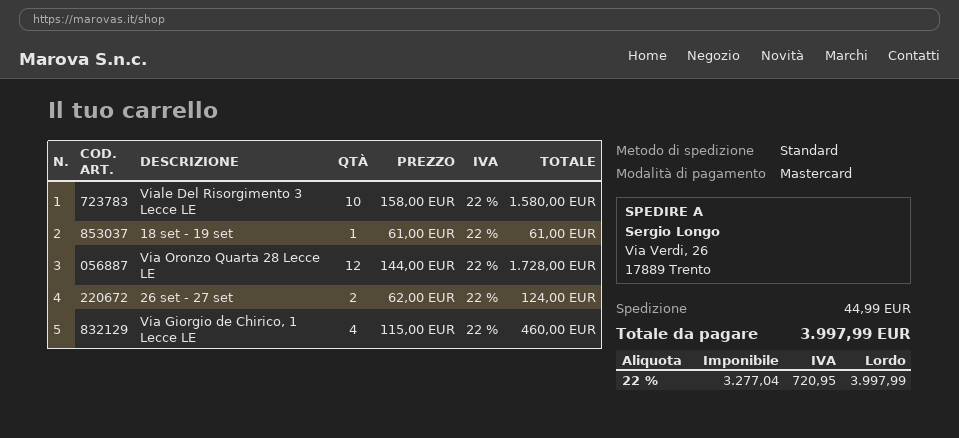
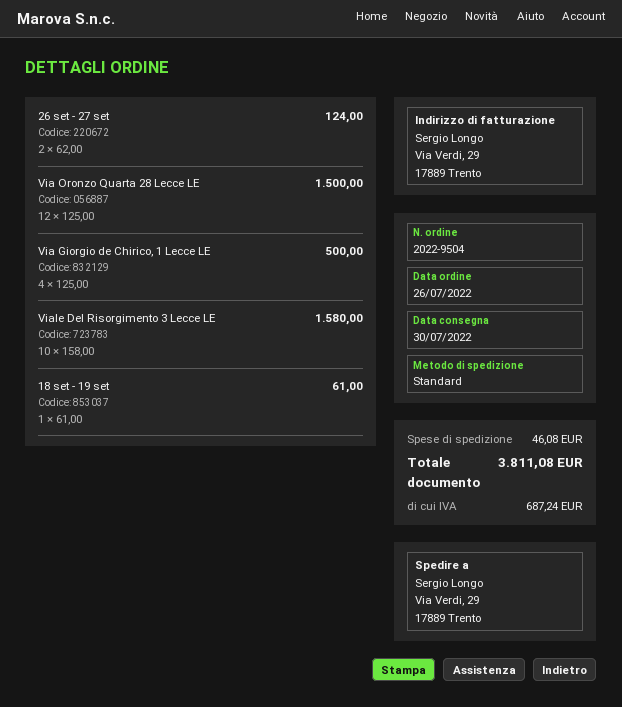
ship to: Via Verdi, 26, 17889 Trento -> Via Verdi, 29, 17889 Trento
Via Oronzo Quarta 28 Lecce LE: 12 x 144.00 = 1728.00 -> 12 x 125.00 = 1500.00
Via Giorgio de Chirico, 1 Lecce LE: 4 x 115.00 = 460.00 -> 4 x 125.00 = 500.00
shipping: 44.99 -> 46.08
tax: 720.95 -> 687.24
total: 3997.99 -> 3811.08

